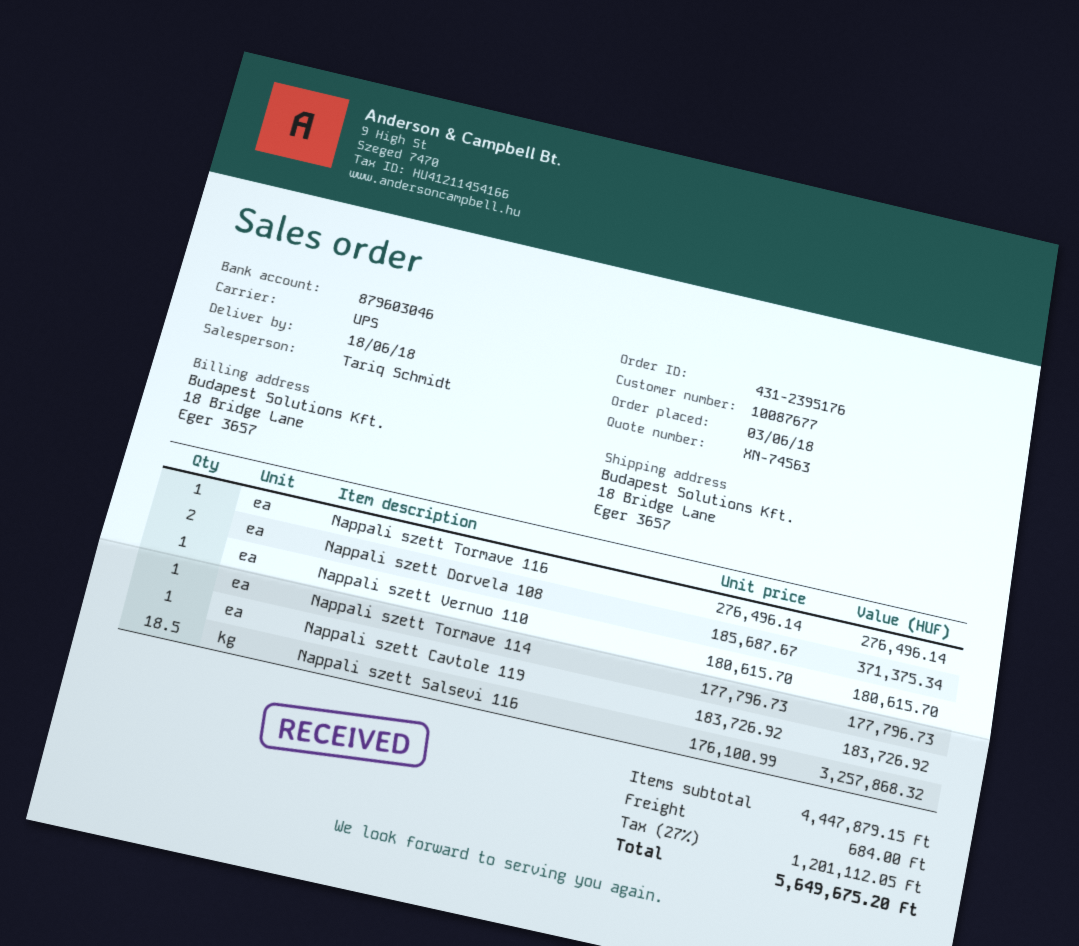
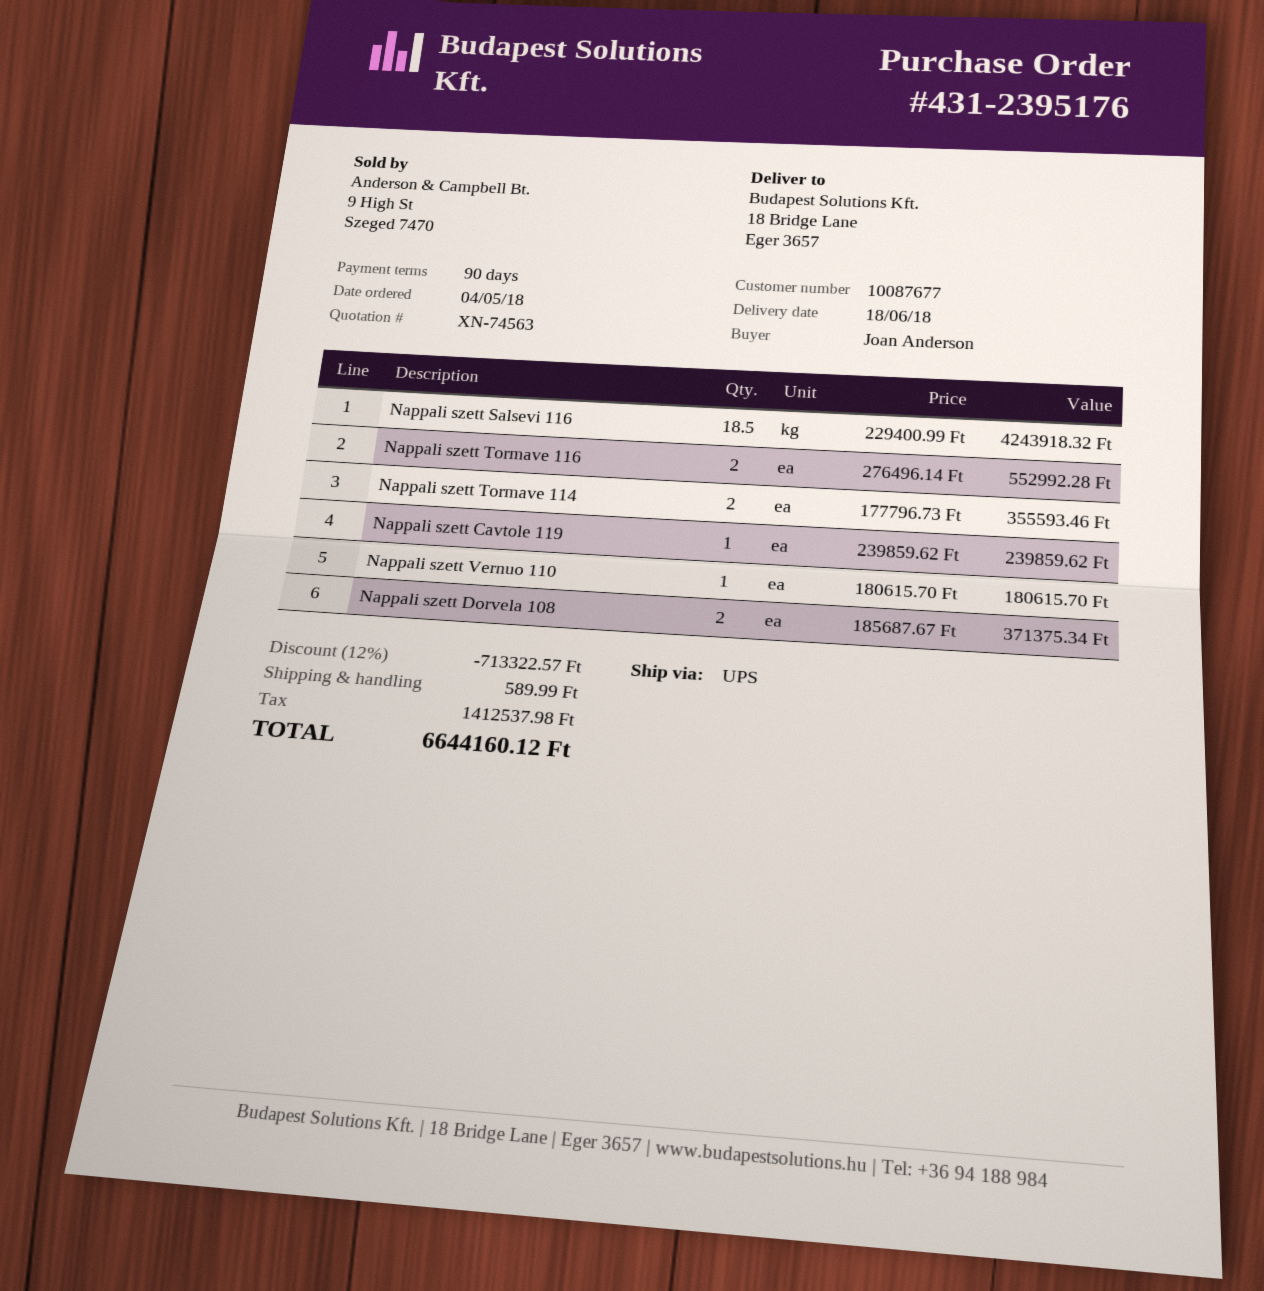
order date: 2018-06-03 -> 2018-05-04
Nappali szett Tormave 116: 1 x 276496.14 = 276496.14 -> 2 x 276496.14 = 552992.28
Nappali szett Tormave 114: 1 x 177796.73 = 177796.73 -> 2 x 177796.73 = 355593.46
Nappali szett Cavtole 119: 1 x 183726.92 = 183726.92 -> 1 x 239859.62 = 239859.62
Nappali szett Salsevi 116: 18.5 x 176100.99 = 3257868.32 -> 18.5 x 229400.99 = 4243918.32
discount: none -> 12% = 713322.57
shipping: 684.00 -> 589.99
tax: 1201112.05 -> 1412537.98
total: 5649675.20 -> 6644160.12

